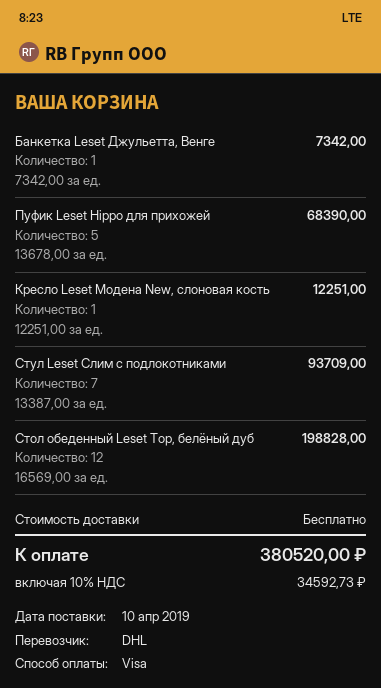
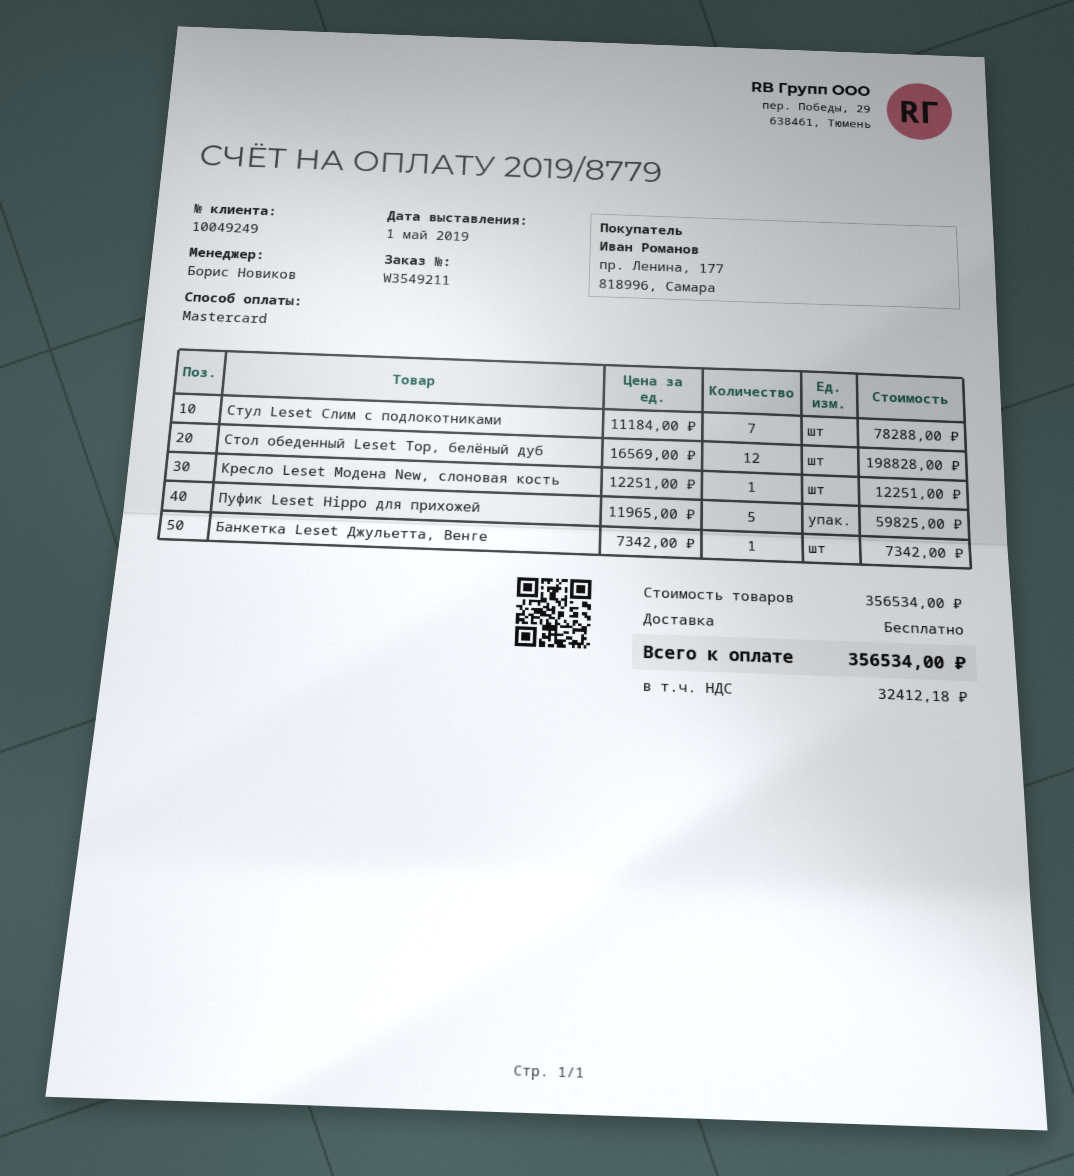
payment method: Visa -> Mastercard
Пуфик Leset Hippo для прихожей: 5 x 13678.00 = 68390.00 -> 5 x 11965.00 = 59825.00
Стул Leset Слим с подлокотниками: 7 x 13387.00 = 93709.00 -> 7 x 11184.00 = 78288.00
tax: 34592.73 -> 32412.18
total: 380520.00 -> 356534.00

